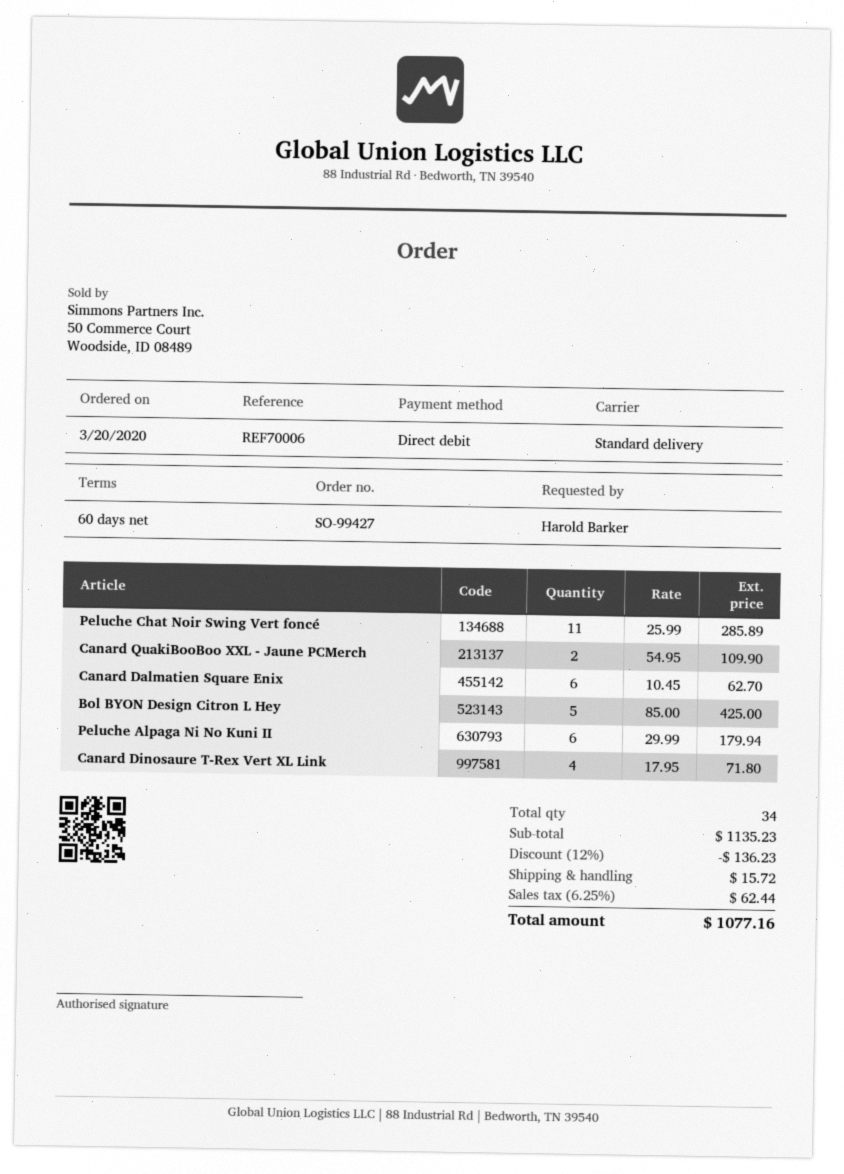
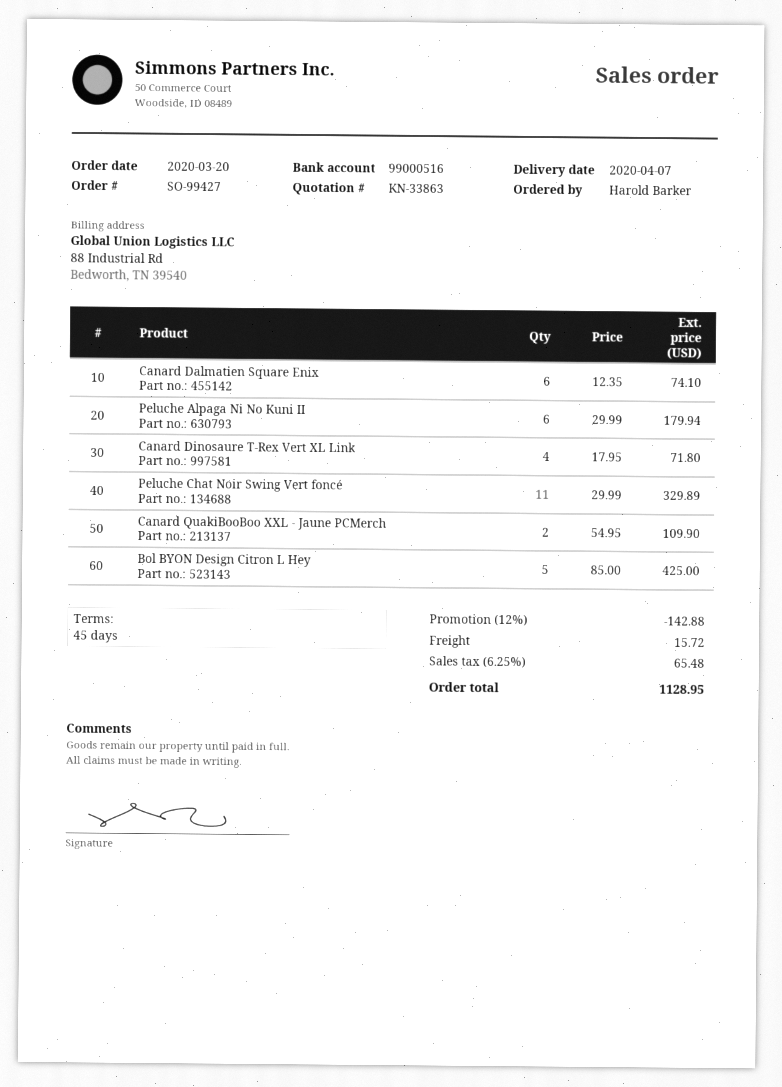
payment terms: 60 days -> 45 days
Peluche Chat Noir Swing Vert foncé: 11 x 25.99 = 285.89 -> 11 x 29.99 = 329.89
Canard Dalmatien Square Enix: 6 x 10.45 = 62.70 -> 6 x 12.35 = 74.10
discount: 12% = 136.23 -> 12% = 142.88
tax: 6.25% = 62.44 -> 6.25% = 65.48
total: 1077.16 -> 1128.95

